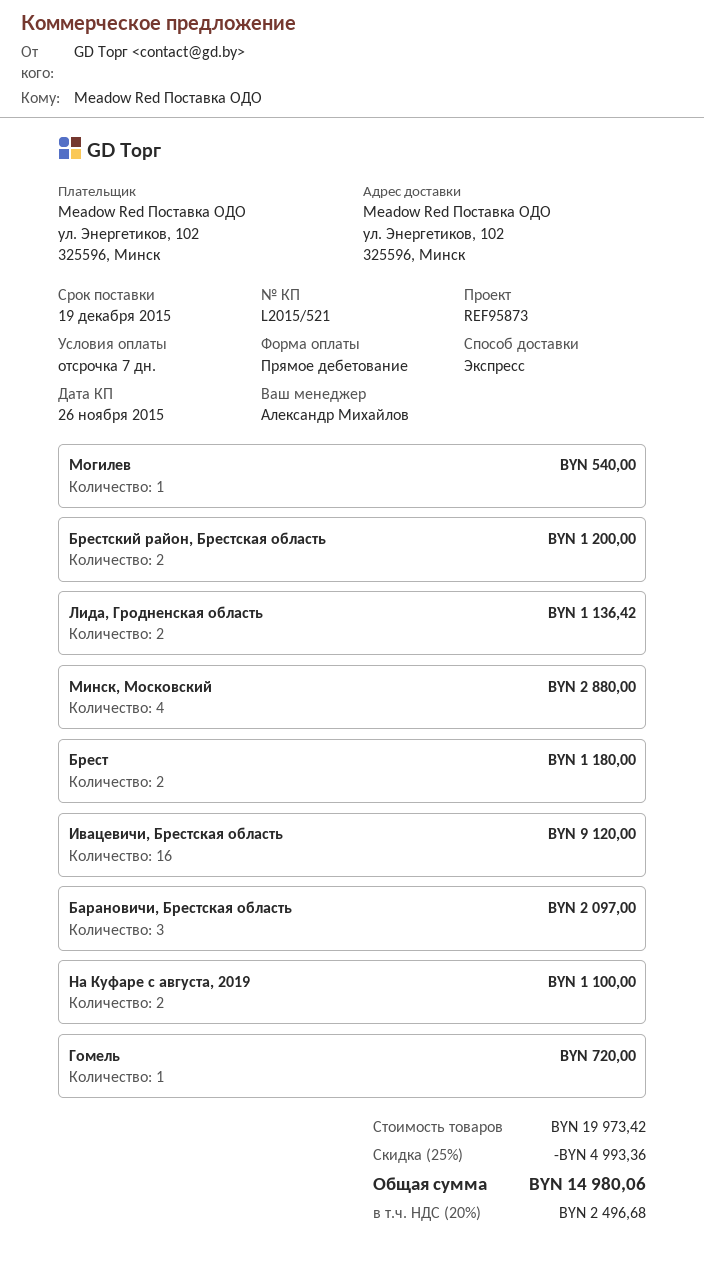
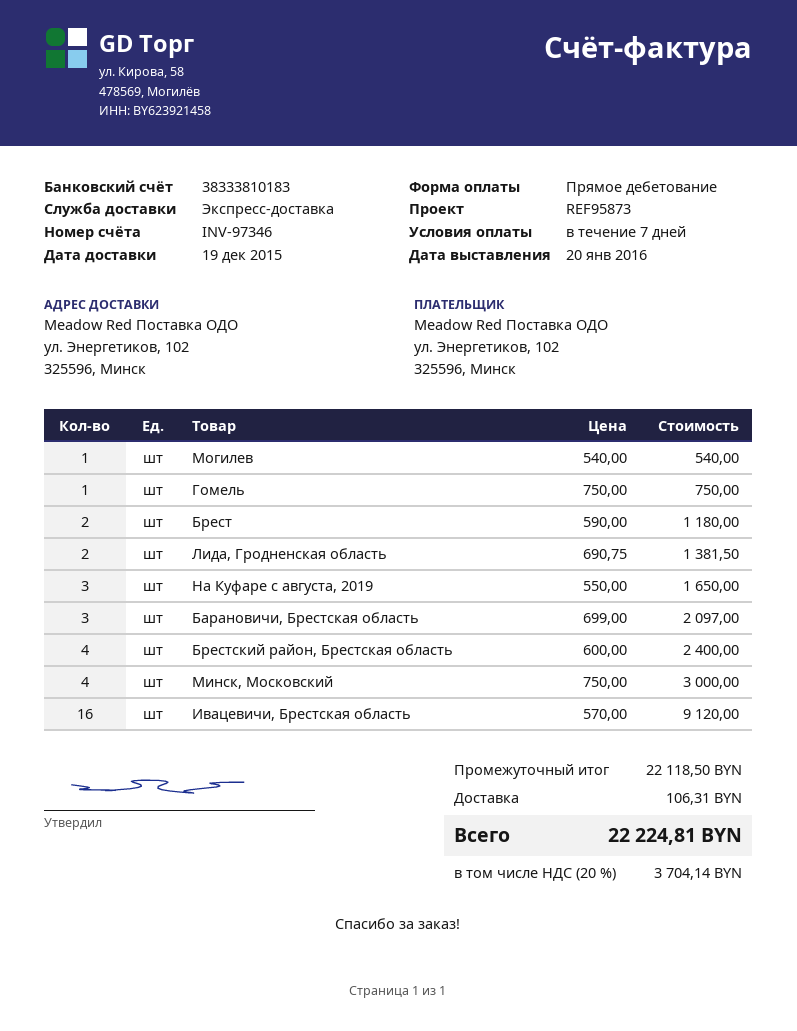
Брестский район, Брестская область: 2 for 1200.00 -> 4 for 2400.00
Лида, Гродненская область: 2 for 1136.42 -> 2 for 1381.50
Минск, Московский: 4 for 2880.00 -> 4 for 3000.00
На Куфаре с августа, 2019: 2 for 1100.00 -> 3 for 1650.00
Гомель: 1 for 720.00 -> 1 for 750.00
subtotal: 19973.42 -> 22118.50
discount: 25% = 4993.36 -> none
shipping: none -> 106.31
tax: 20% = 2496.68 -> 20% = 3704.14
total: 14980.06 -> 22224.81

